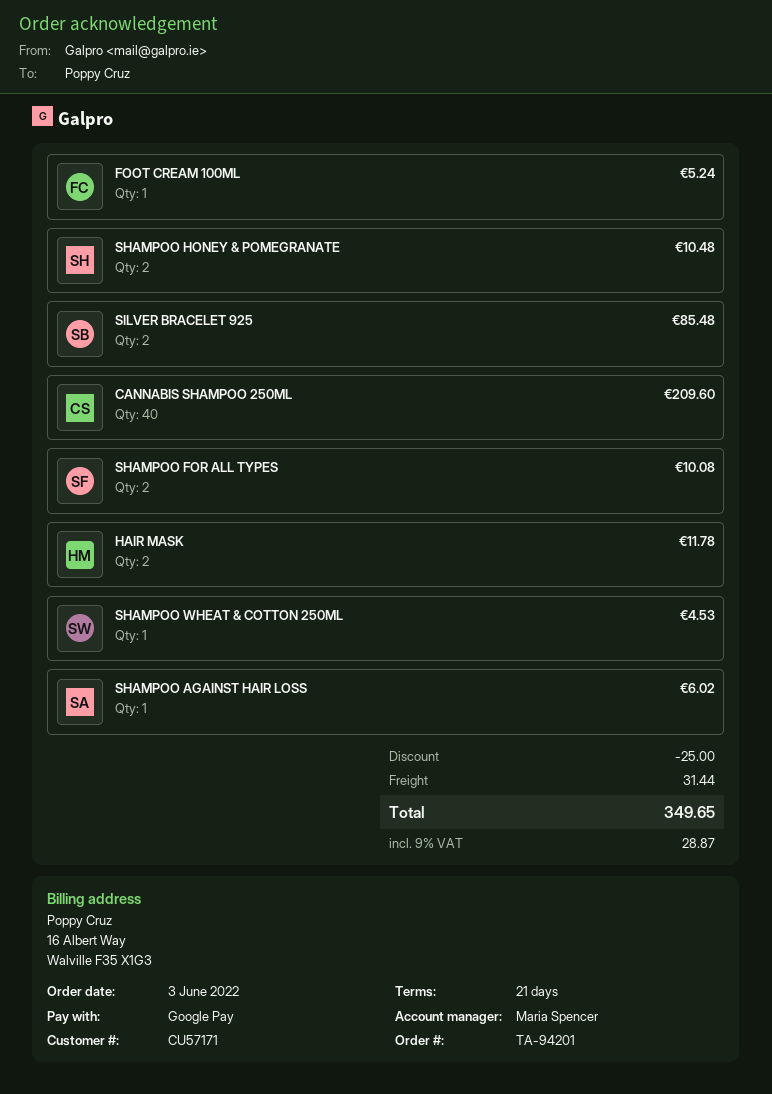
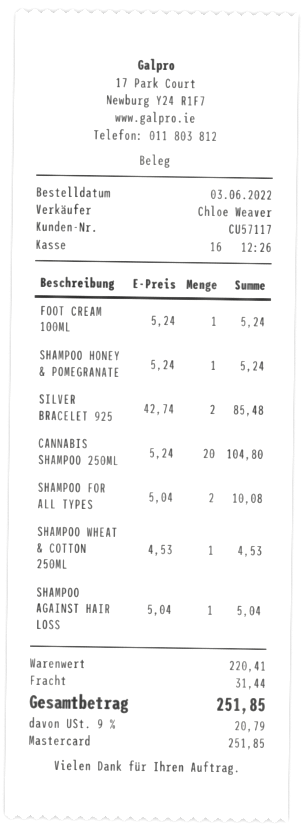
customer number: CU57171 -> CU57117
sales rep: Maria Spencer -> Chloe Weaver
payment method: Google Pay -> Mastercard
SHAMPOO HONEY & POMEGRANATE: 2 for 10.48 -> 1 for 5.24
CANNABIS SHAMPOO 250ML: 40 for 209.60 -> 20 for 104.80
HAIR MASK: 2 for 11.78 -> none
SHAMPOO AGAINST HAIR LOSS: 1 for 6.02 -> 1 for 5.04
discount: 25.00 -> none
tax: 9% = 28.87 -> 9% = 20.79
total: 349.65 -> 251.85

